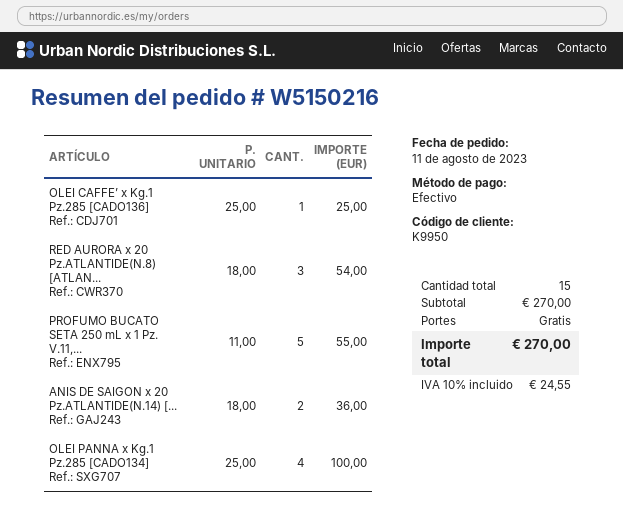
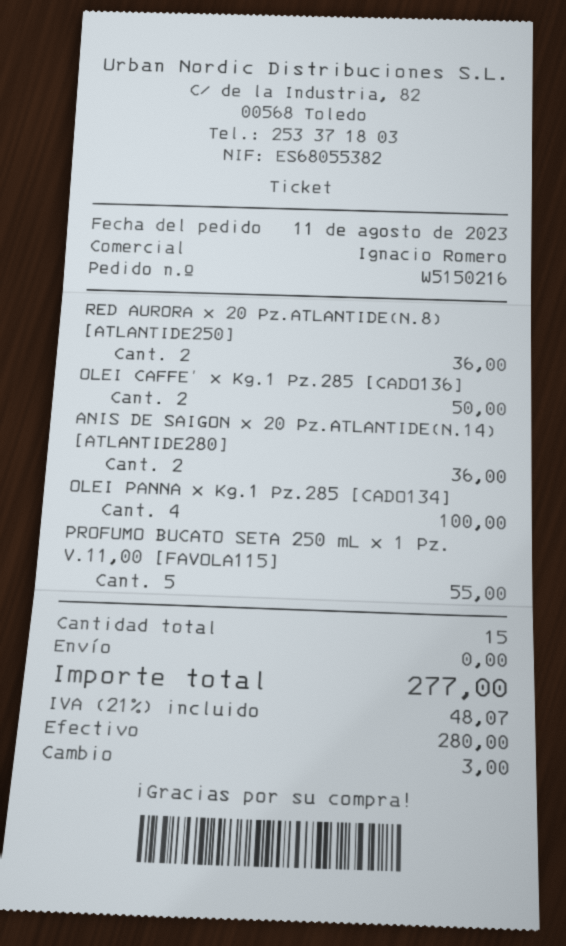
OLEI CAFFE’ x Kg.1 Pz.285 [CADO136]: 1 for 25.00 -> 2 for 50.00
RED AURORA x 20 Pz.ATLANTIDE(N.8) [ATLAN...: 3 for 54.00 -> 2 for 36.00
tax: 10% = 24.55 -> 21% = 48.07
total: 270.00 -> 277.00

